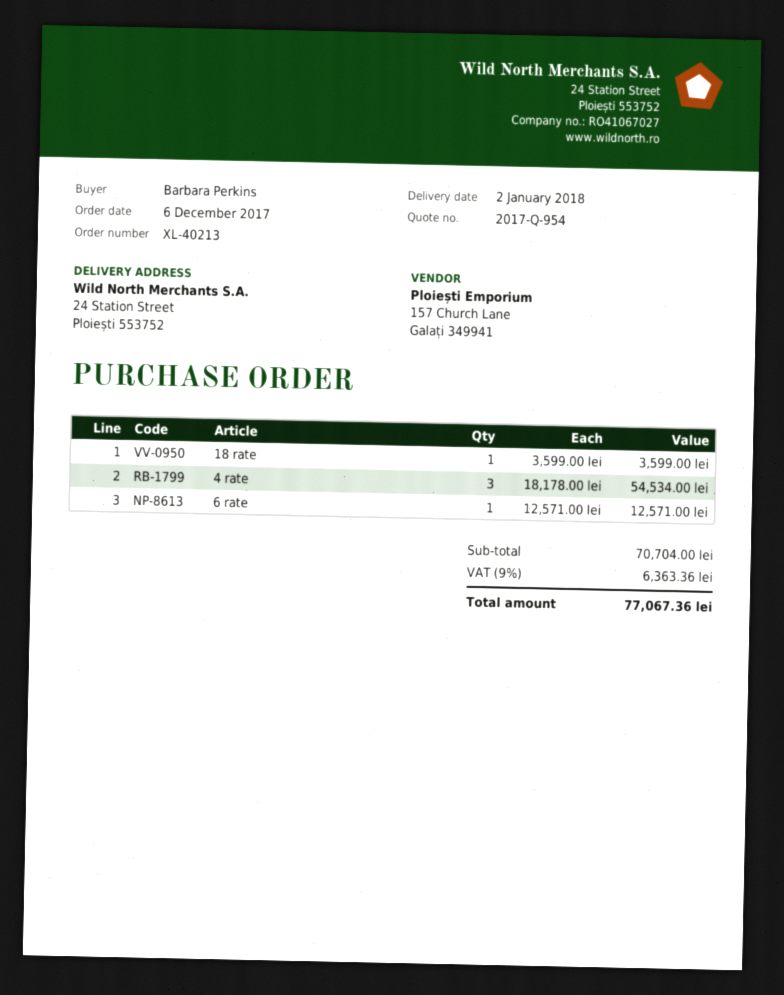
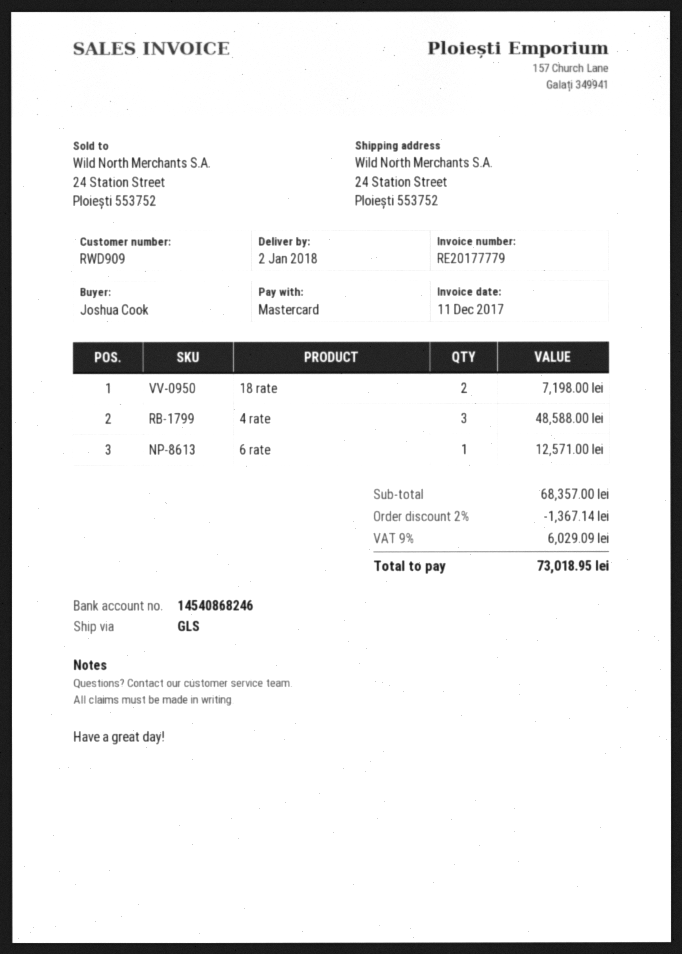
ordered by: Barbara Perkins -> Joshua Cook
18 rate: 1 for 3599.00 -> 2 for 7198.00
4 rate: 3 for 54534.00 -> 3 for 48588.00
subtotal: 70704.00 -> 68357.00
discount: none -> 2% = 1367.14
tax: 9% = 6363.36 -> 9% = 6029.09
total: 77067.36 -> 73018.95

